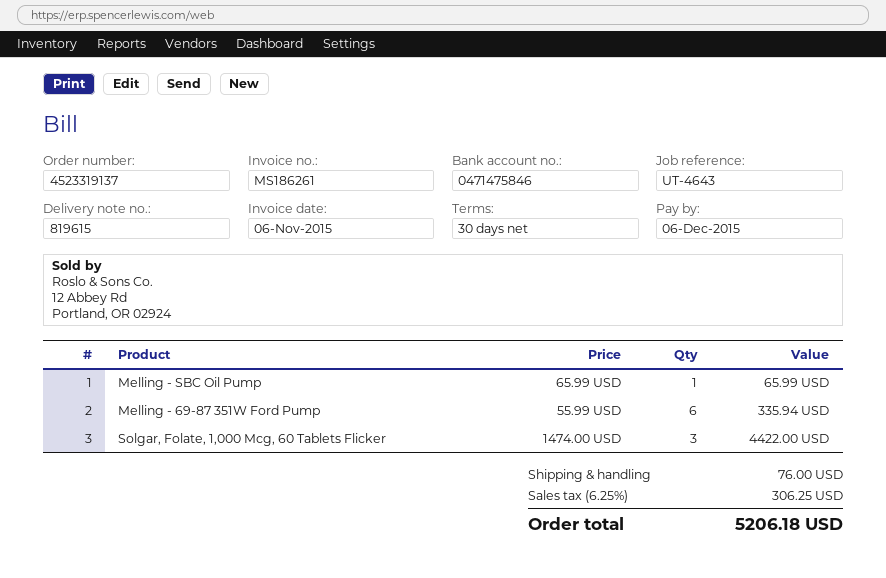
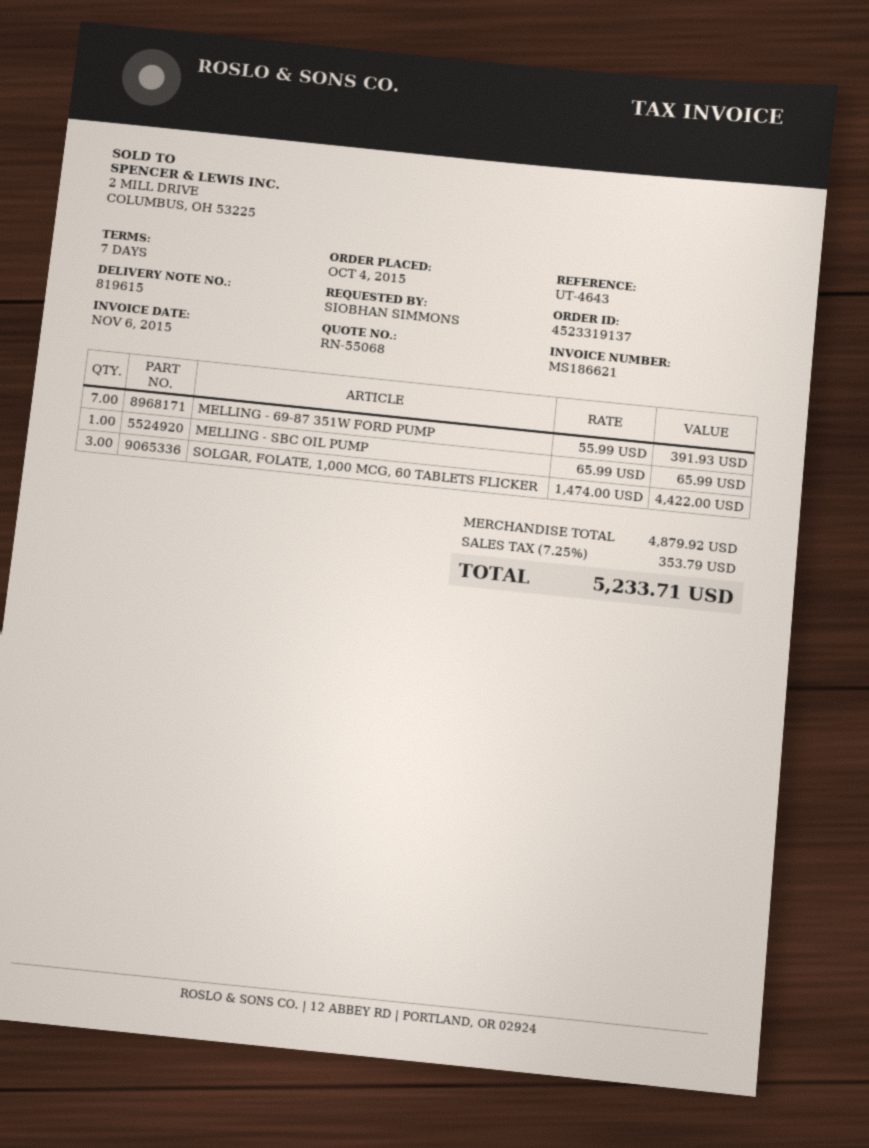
invoice number: MS186261 -> MS186621
payment terms: 30 days -> 7 days
Melling - 69-87 351W Ford Pump: 6 x 55.99 = 335.94 -> 7 x 55.99 = 391.93
shipping: 76.00 -> none
tax: 6.25% = 306.25 -> 7.25% = 353.79
total: 5206.18 -> 5233.71

